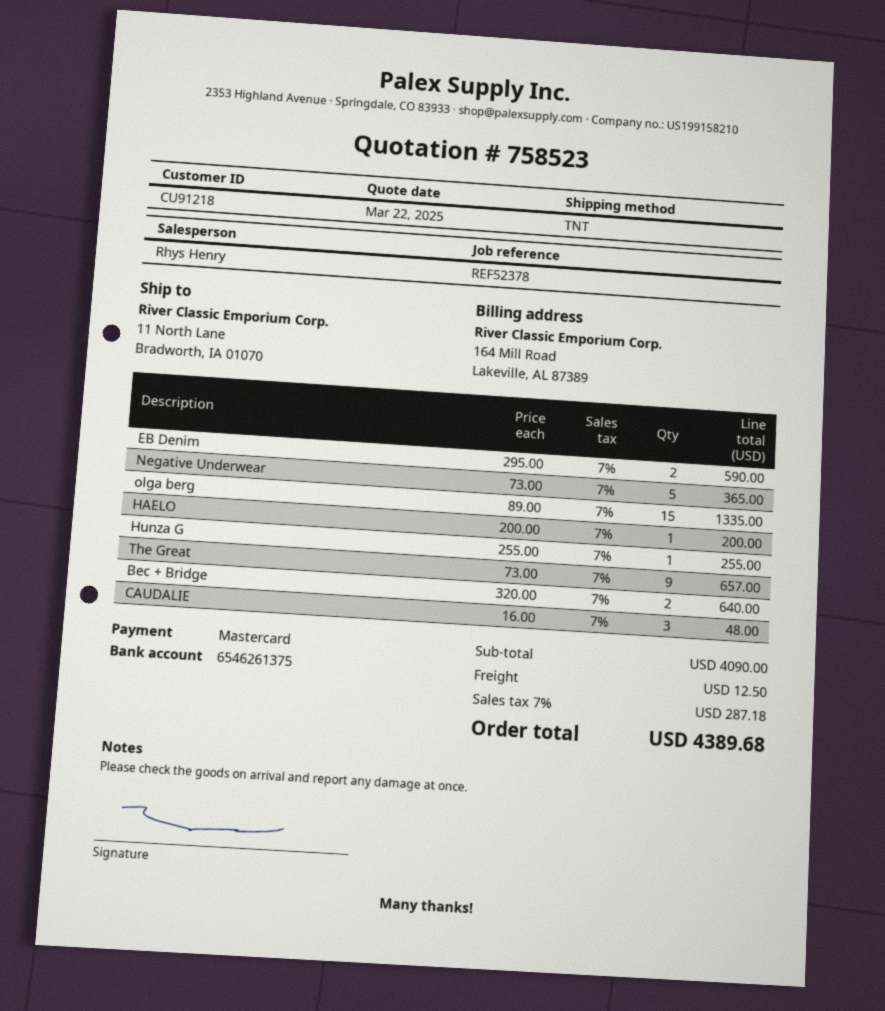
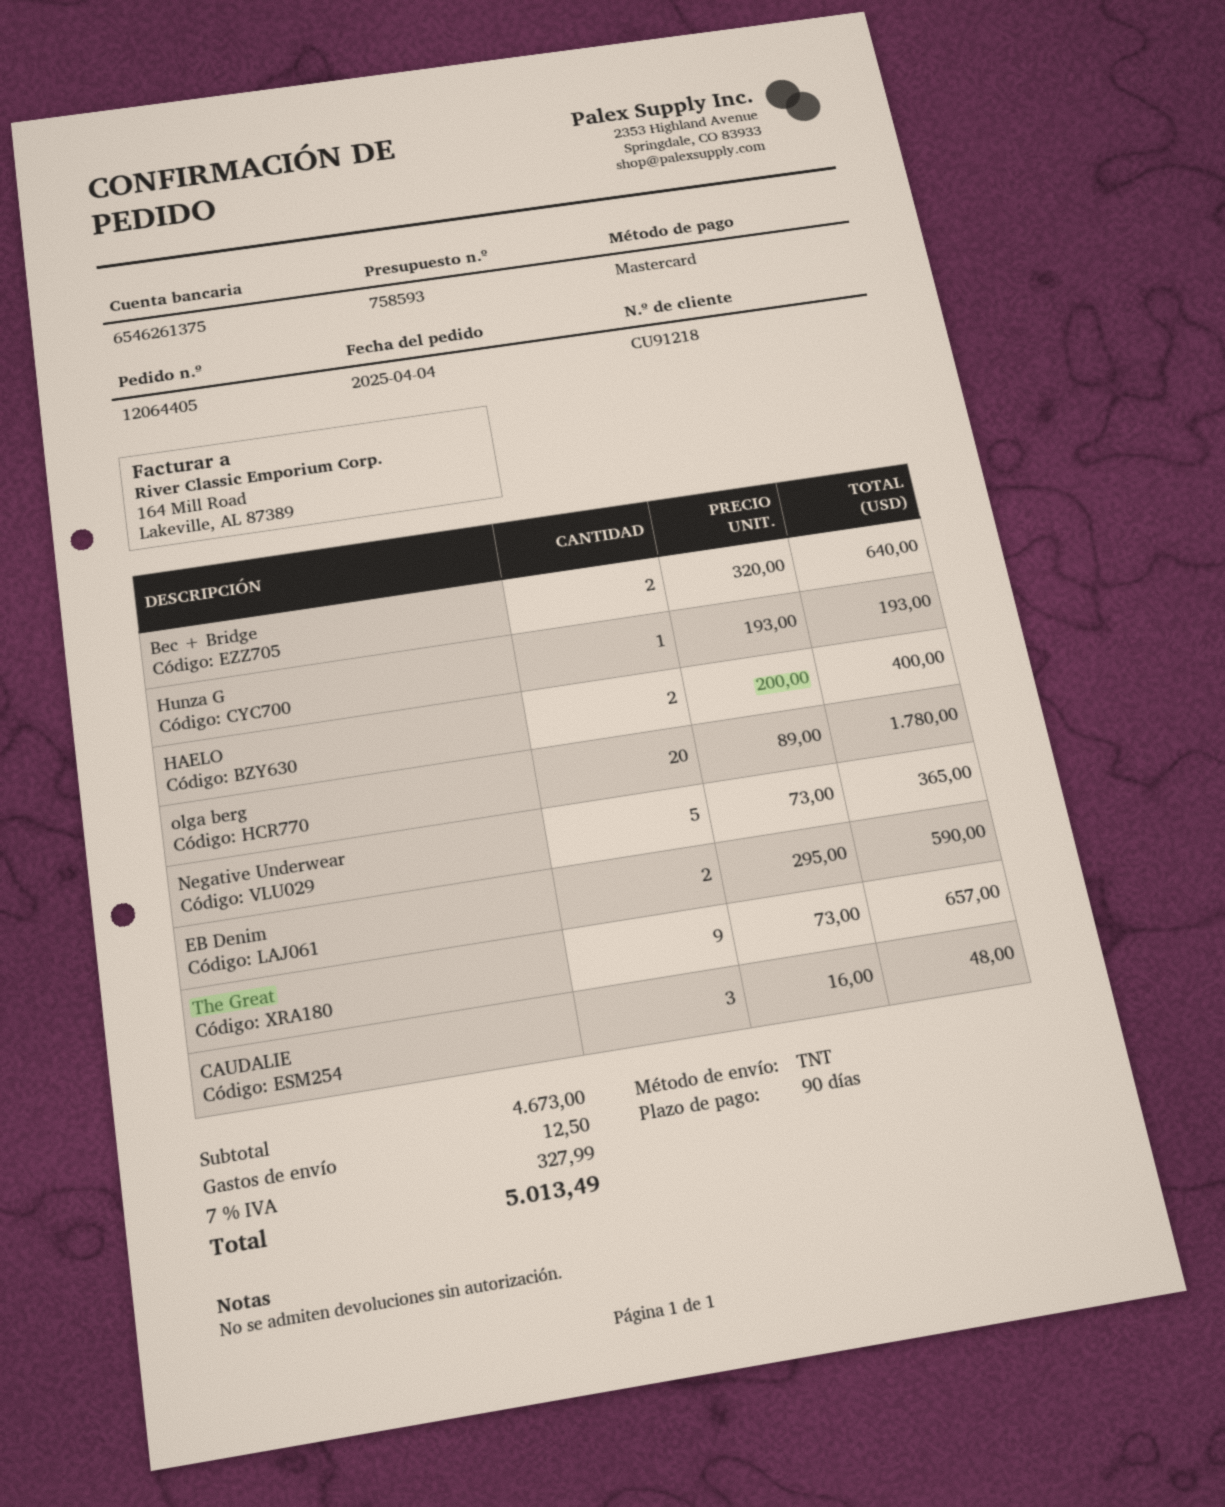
quote number: 758523 -> 758593
olga berg: 15 x 89.00 = 1335.00 -> 20 x 89.00 = 1780.00
HAELO: 1 x 200.00 = 200.00 -> 2 x 200.00 = 400.00
Hunza G: 1 x 255.00 = 255.00 -> 1 x 193.00 = 193.00
subtotal: 4090.00 -> 4673.00
tax: 7% = 287.18 -> 7% = 327.99
total: 4389.68 -> 5013.49

